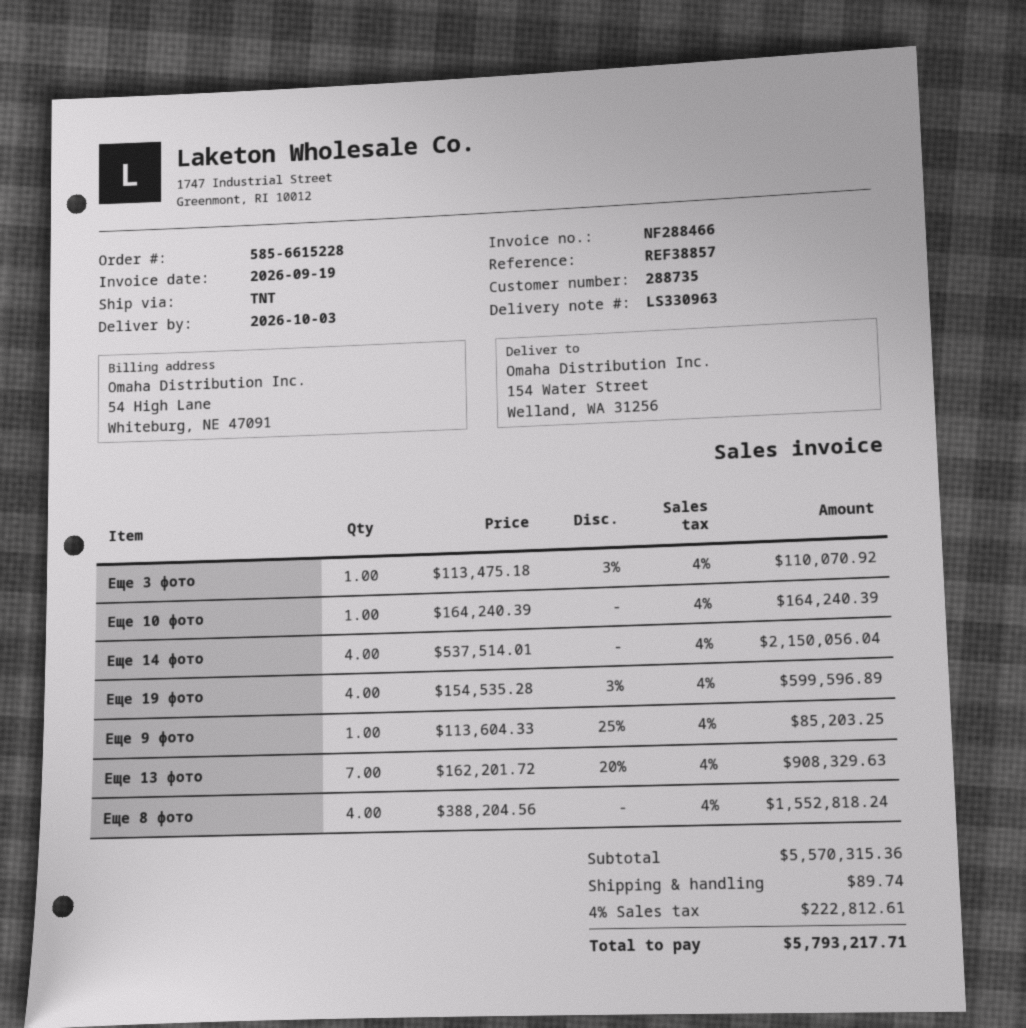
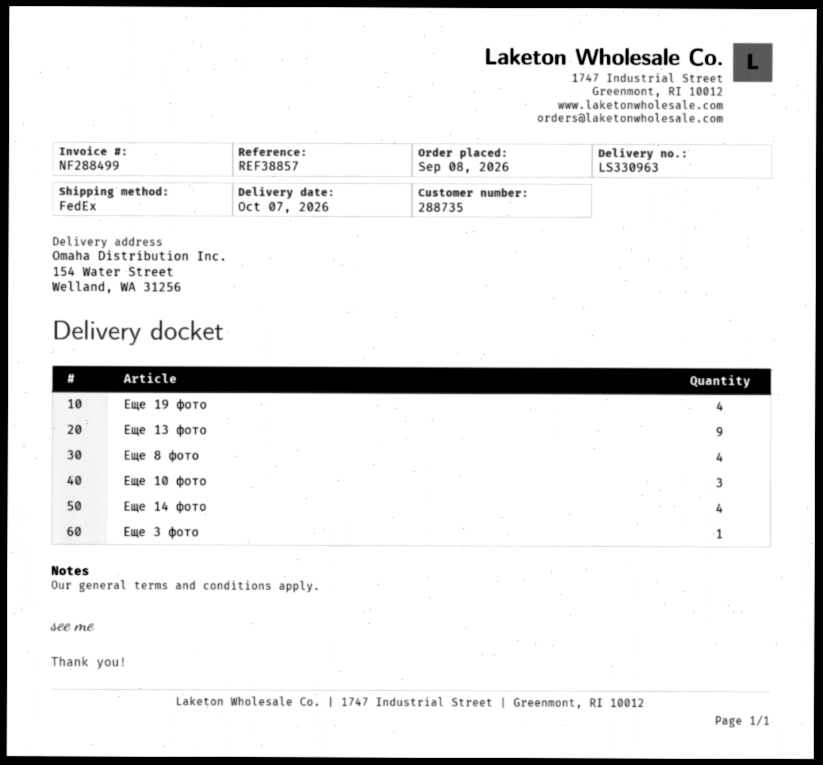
delivery date: 2026-10-03 -> 2026-10-07
invoice number: NF288466 -> NF288499
shipping method: TNT -> FedEx
Еще 10 фото: 1 -> 3
Еще 9 фото: 1 -> none
Еще 13 фото: 7 -> 9

